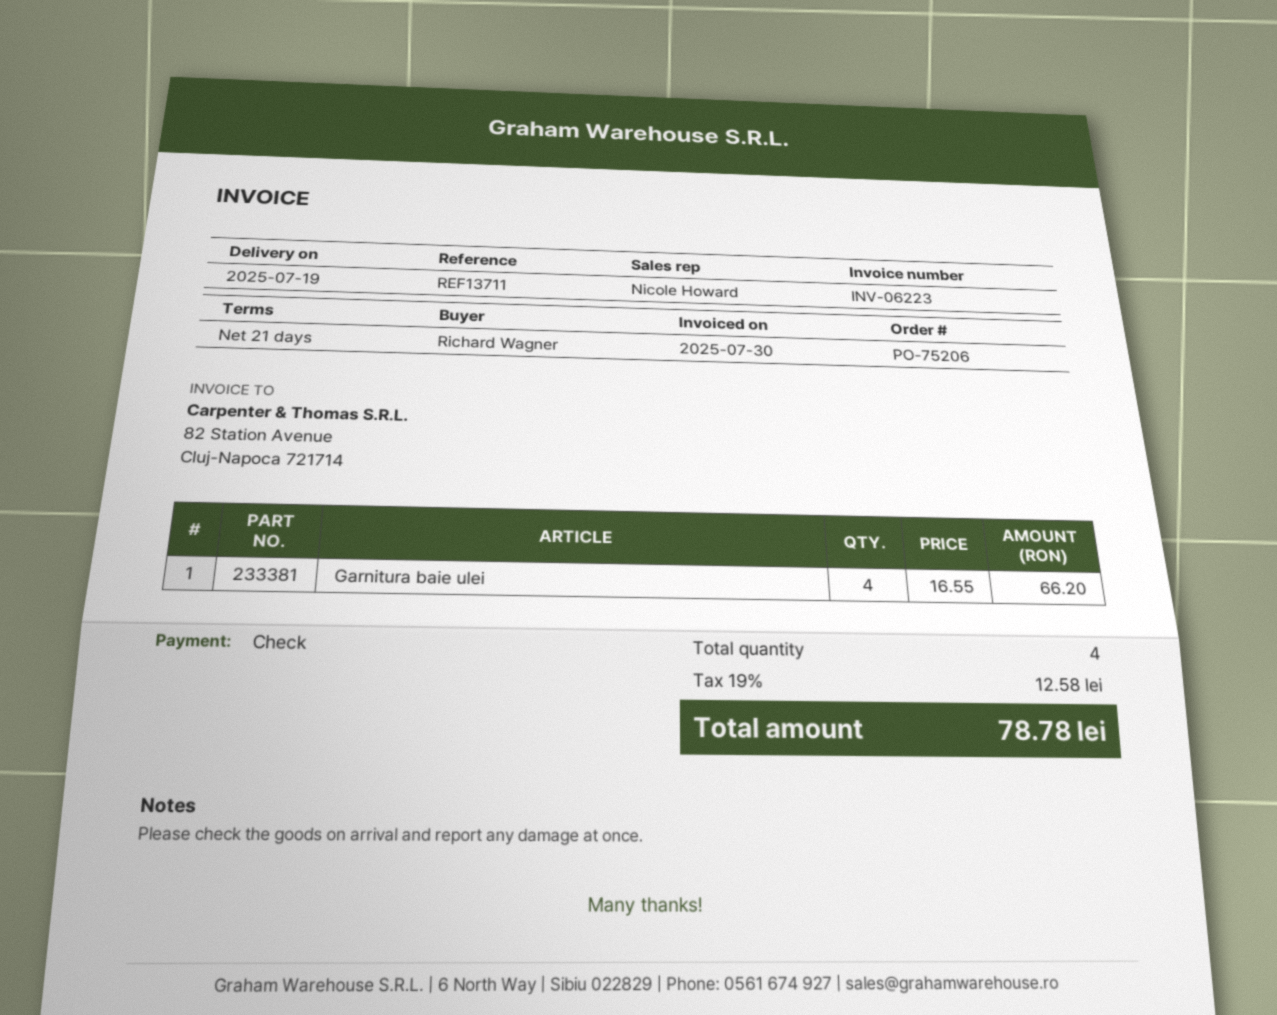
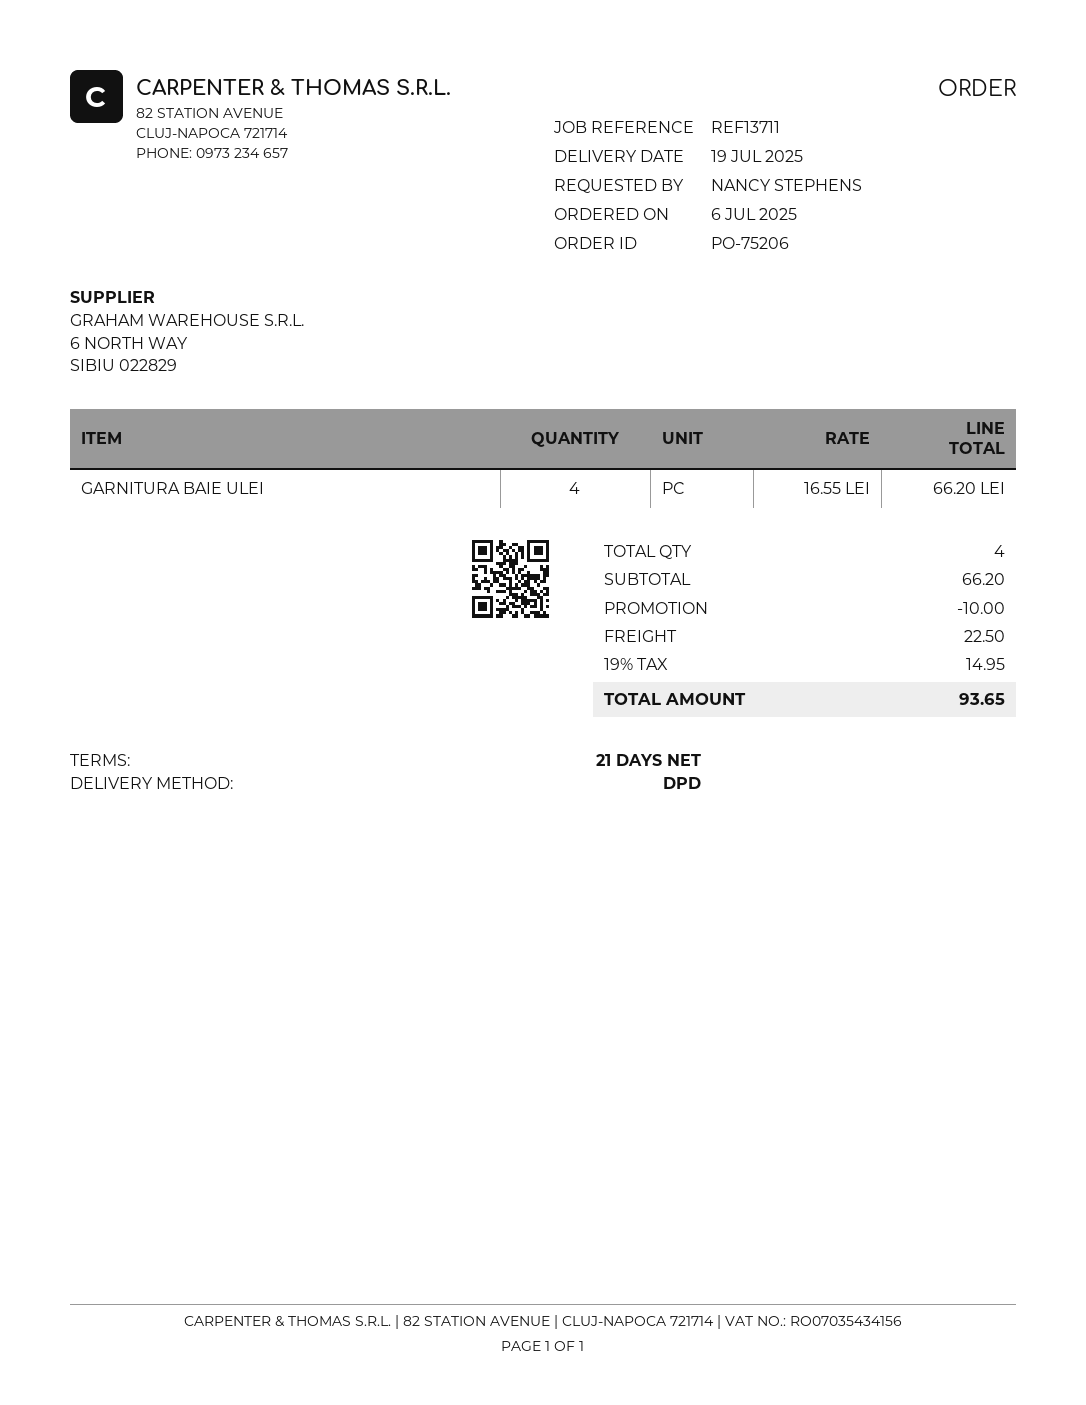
ordered by: Richard Wagner -> NANCY STEPHENS
discount: none -> 10.00
shipping: none -> 22.50
tax: 19% = 12.58 -> 19% = 14.95
total: 78.78 -> 93.65

